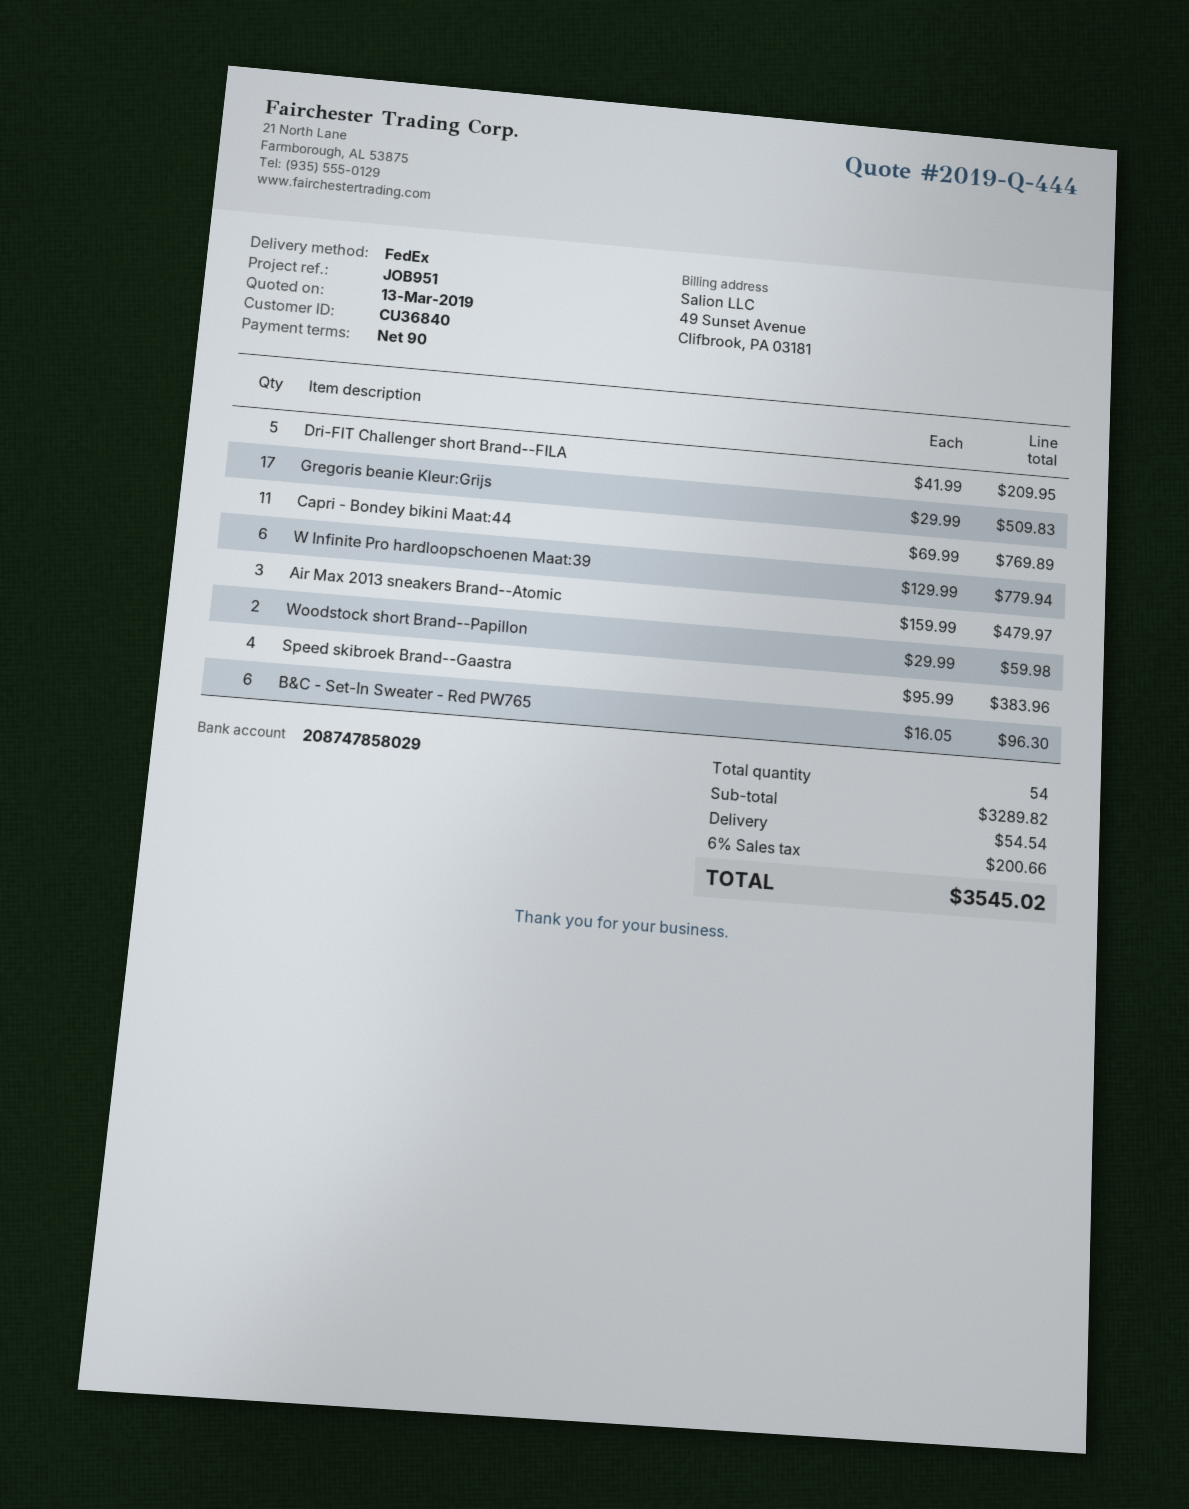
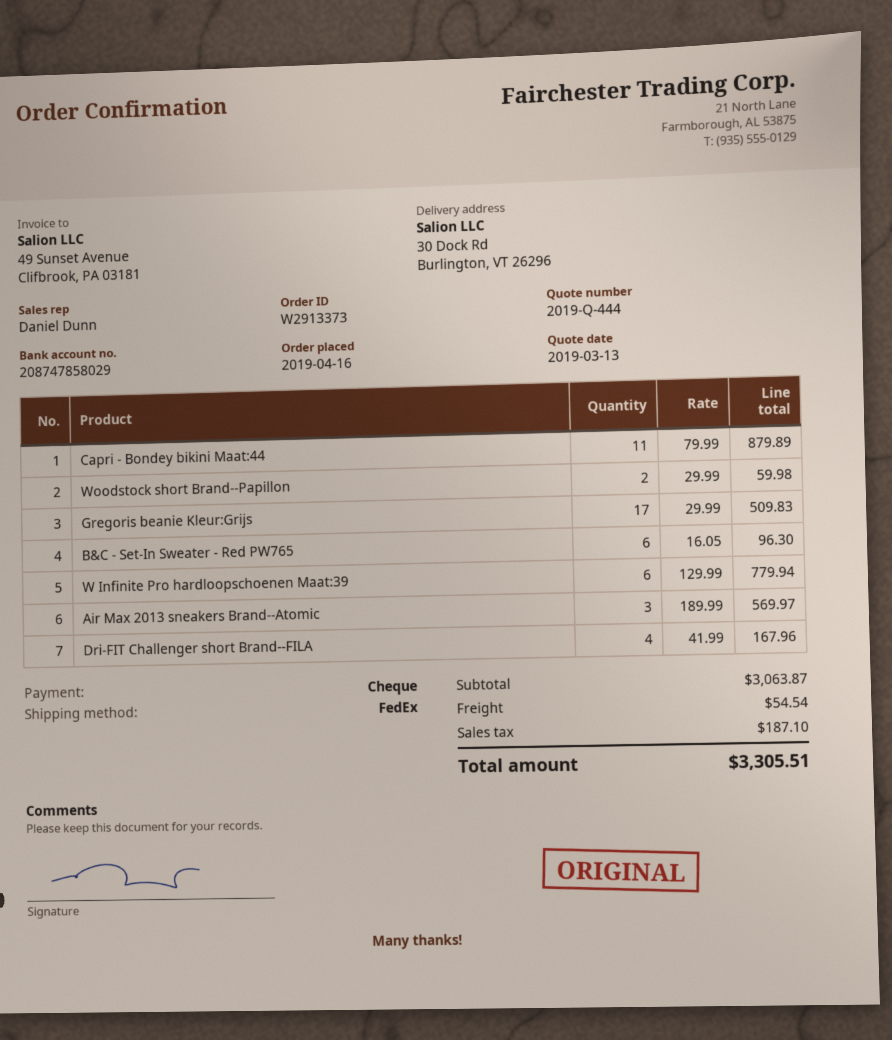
Dri-FIT Challenger short Brand--FILA: 5 x 41.99 = 209.95 -> 4 x 41.99 = 167.96
Capri - Bondey bikini Maat:44: 11 x 69.99 = 769.89 -> 11 x 79.99 = 879.89
Air Max 2013 sneakers Brand--Atomic: 3 x 159.99 = 479.97 -> 3 x 189.99 = 569.97
Speed skibroek Brand--Gaastra: 4 x 95.99 = 383.96 -> none
subtotal: 3289.82 -> 3063.87
tax: 200.66 -> 187.10
total: 3545.02 -> 3305.51

